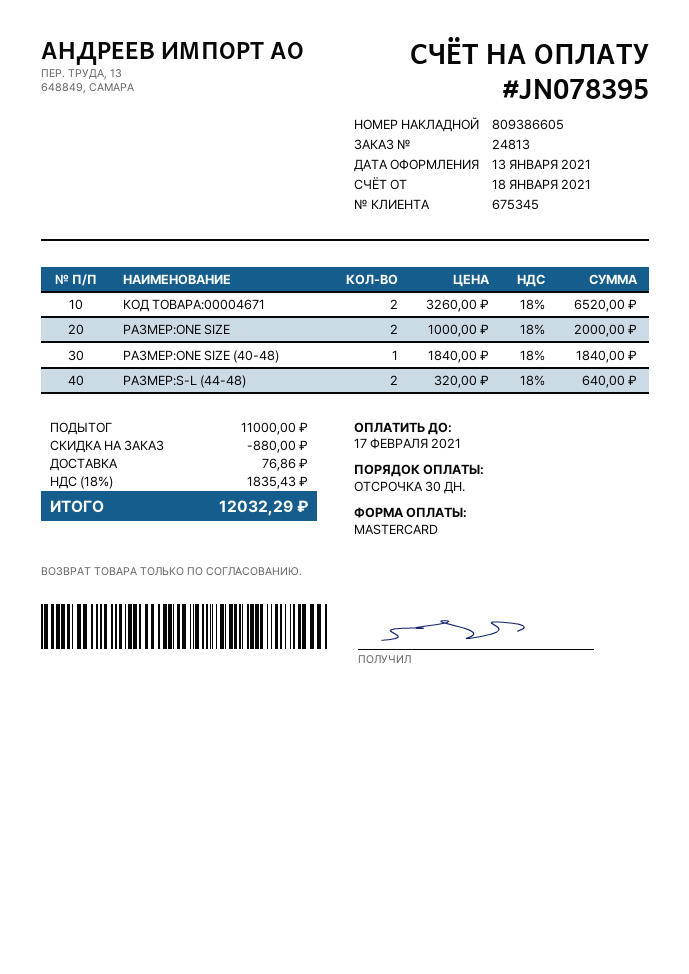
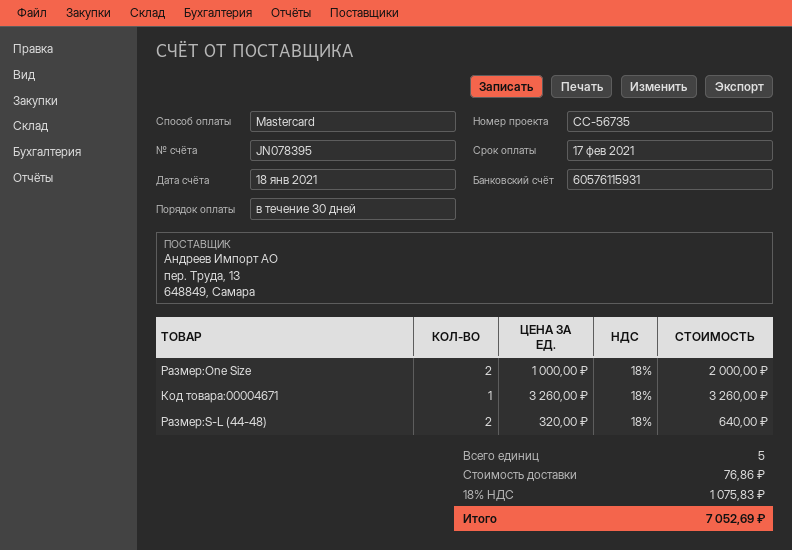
КОД ТОВАРА:00004671: 2 x 3260.00 = 6520.00 -> 1 x 3260.00 = 3260.00
РАЗМЕР:ONE SIZE (40-48): 1 x 1840.00 = 1840.00 -> none
discount: 880.00 -> none
tax: 18% = 1835.43 -> 18% = 1075.83
total: 12032.29 -> 7052.69

